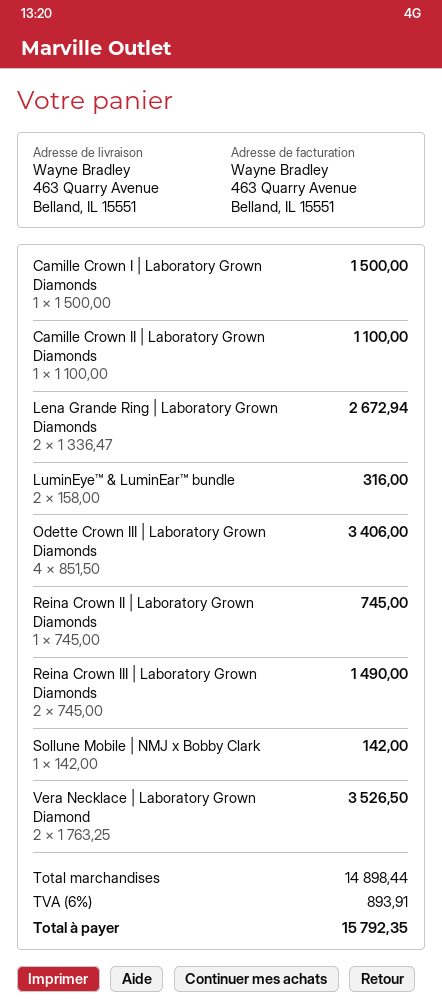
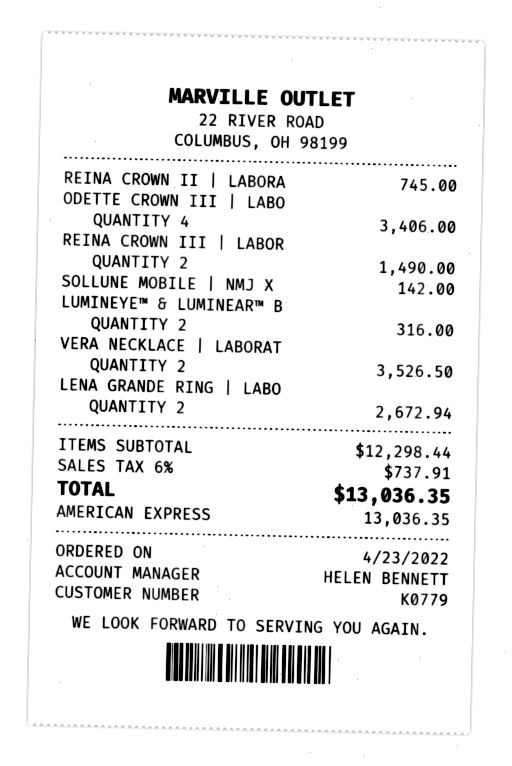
Camille Crown I | Laboratory Grown Diamonds: 1 for 1500.00 -> none
Camille Crown II | Laboratory Grown Diamonds: 1 for 1100.00 -> none
subtotal: 14898.44 -> 12298.44
tax: 6% = 893.91 -> 6% = 737.91
total: 15792.35 -> 13036.35

